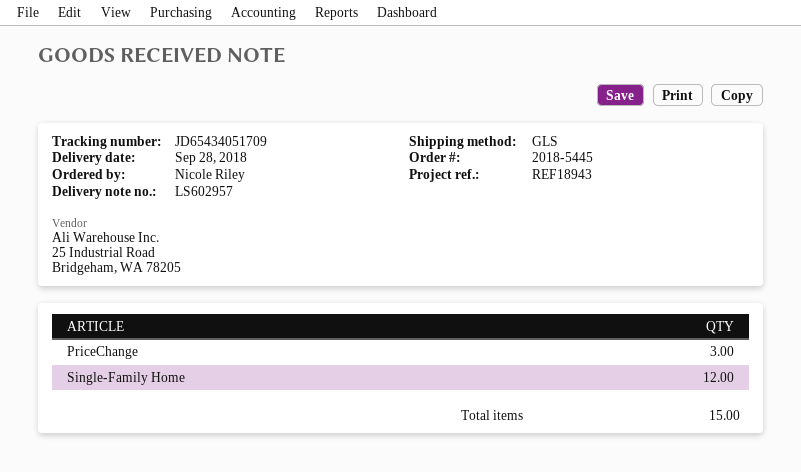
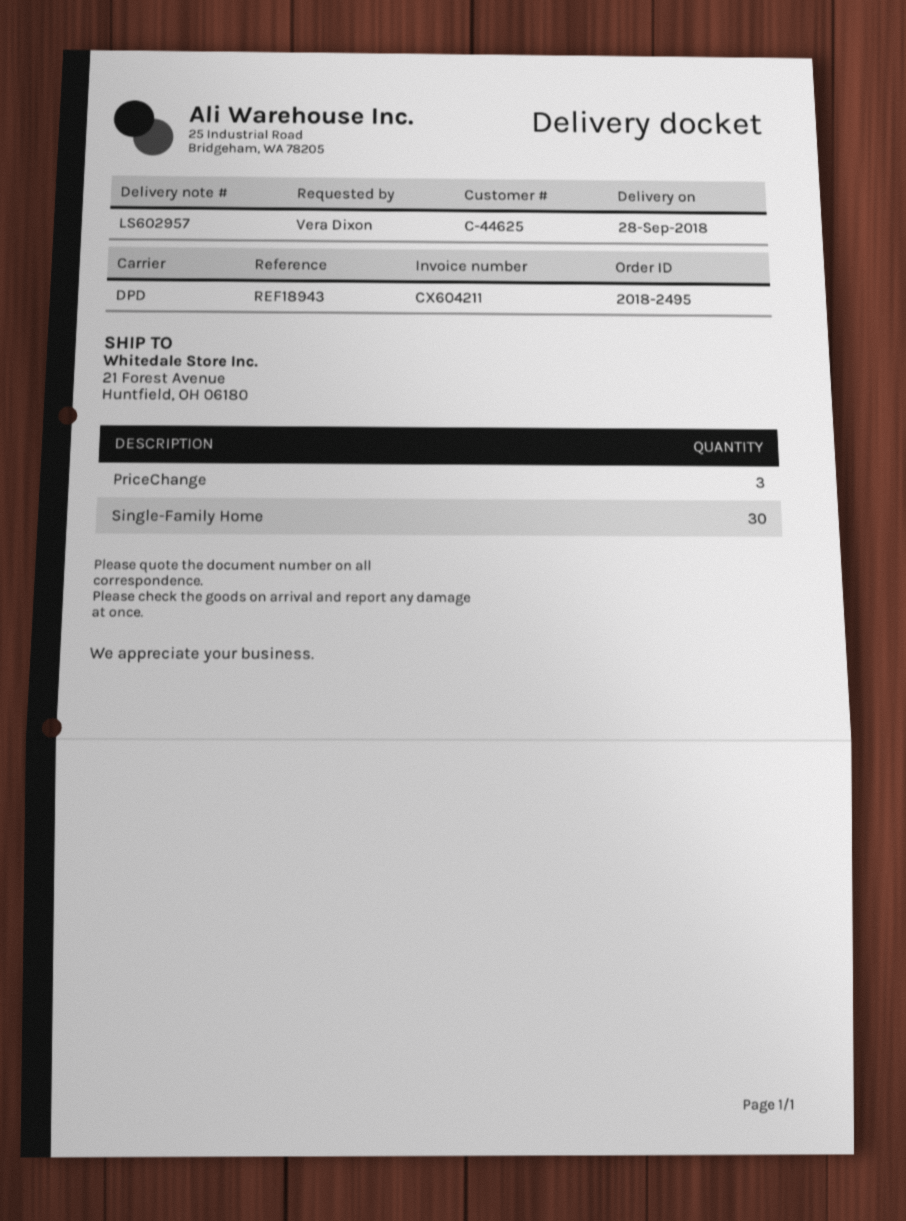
order number: 2018-5445 -> 2018-2495
ordered by: Nicole Riley -> Vera Dixon
shipping method: GLS -> DPD
Single-Family Home: 12 -> 30

